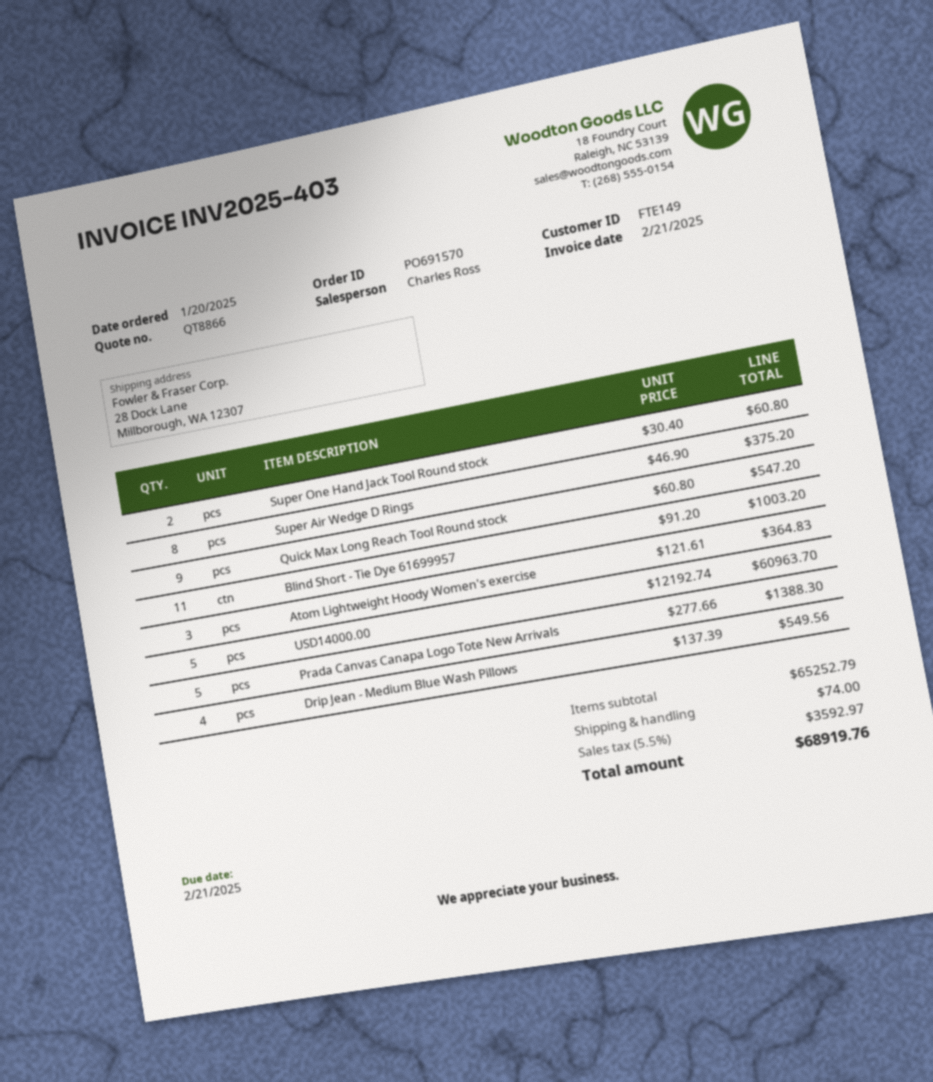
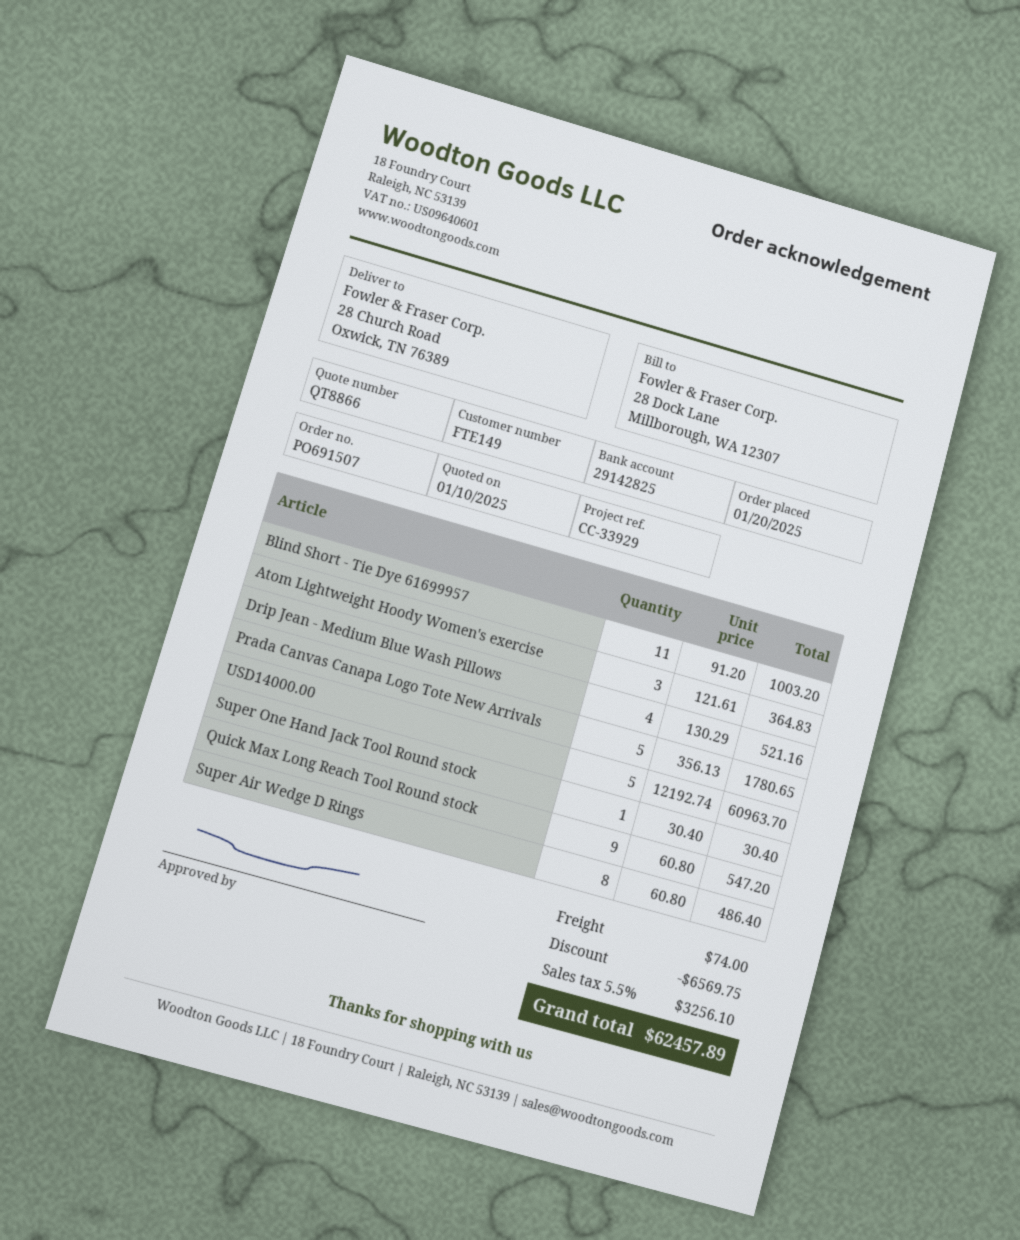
order number: PO691570 -> PO691507
ship to: 28 Dock Lane, Millborough, WA 12307 -> 28 Church Road, Oxwick, TN 76389
Super One Hand Jack Tool Round stock: 2 x 30.40 = 60.80 -> 1 x 30.40 = 30.40
Super Air Wedge D Rings: 8 x 46.90 = 375.20 -> 8 x 60.80 = 486.40
Prada Canvas Canapa Logo Tote New Arrivals: 5 x 277.66 = 1388.30 -> 5 x 356.13 = 1780.65
Drip Jean - Medium Blue Wash Pillows: 4 x 137.39 = 549.56 -> 4 x 130.29 = 521.16
discount: none -> 6569.75
tax: 5.5% = 3592.97 -> 5.5% = 3256.10
total: 68919.76 -> 62457.89

